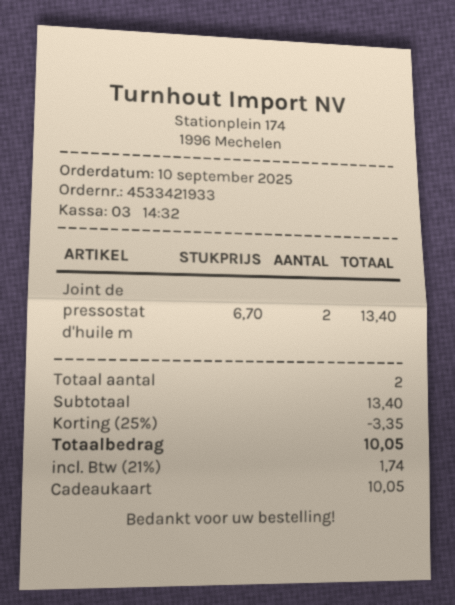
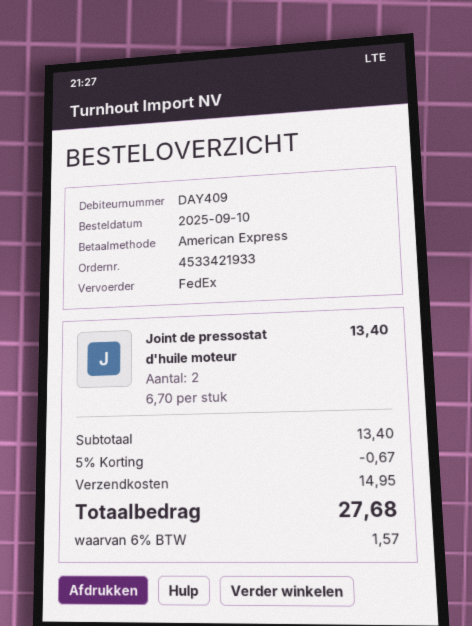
payment method: gift card -> American Express
discount: 25% = 3.35 -> 5% = 0.67
shipping: none -> 14.95
tax: 21% = 1.74 -> 6% = 1.57
total: 10.05 -> 27.68

